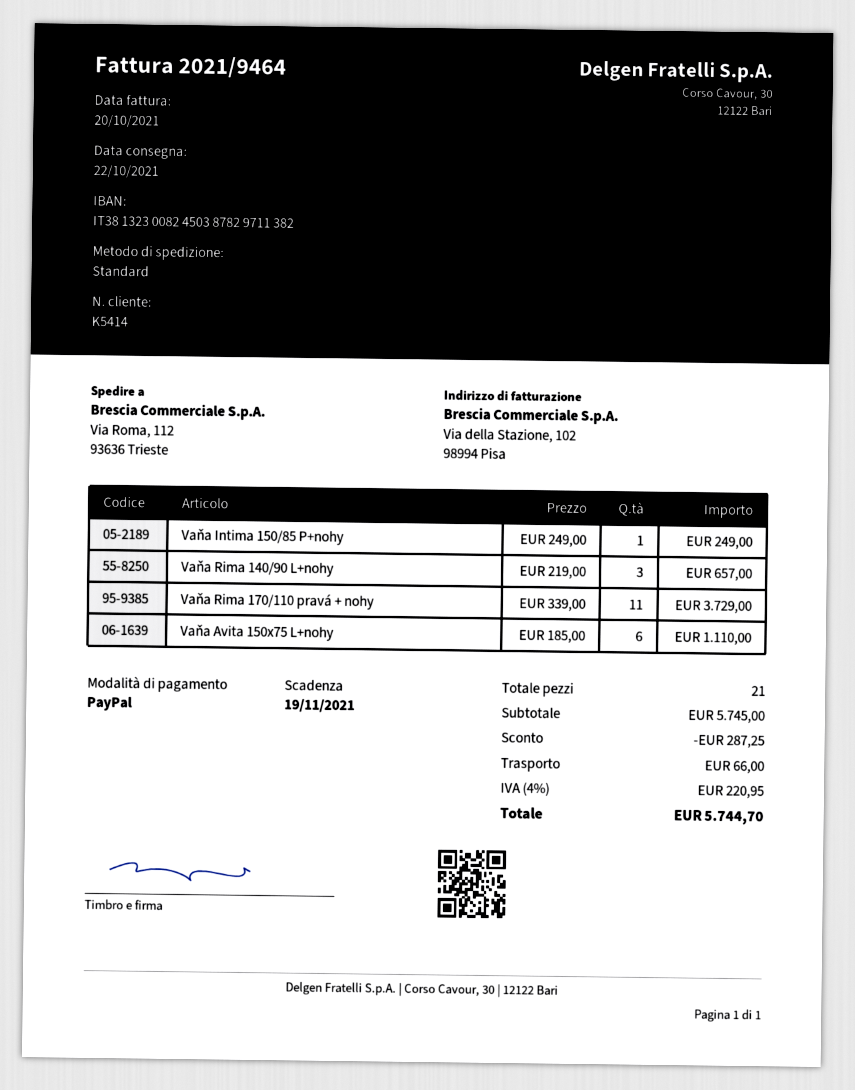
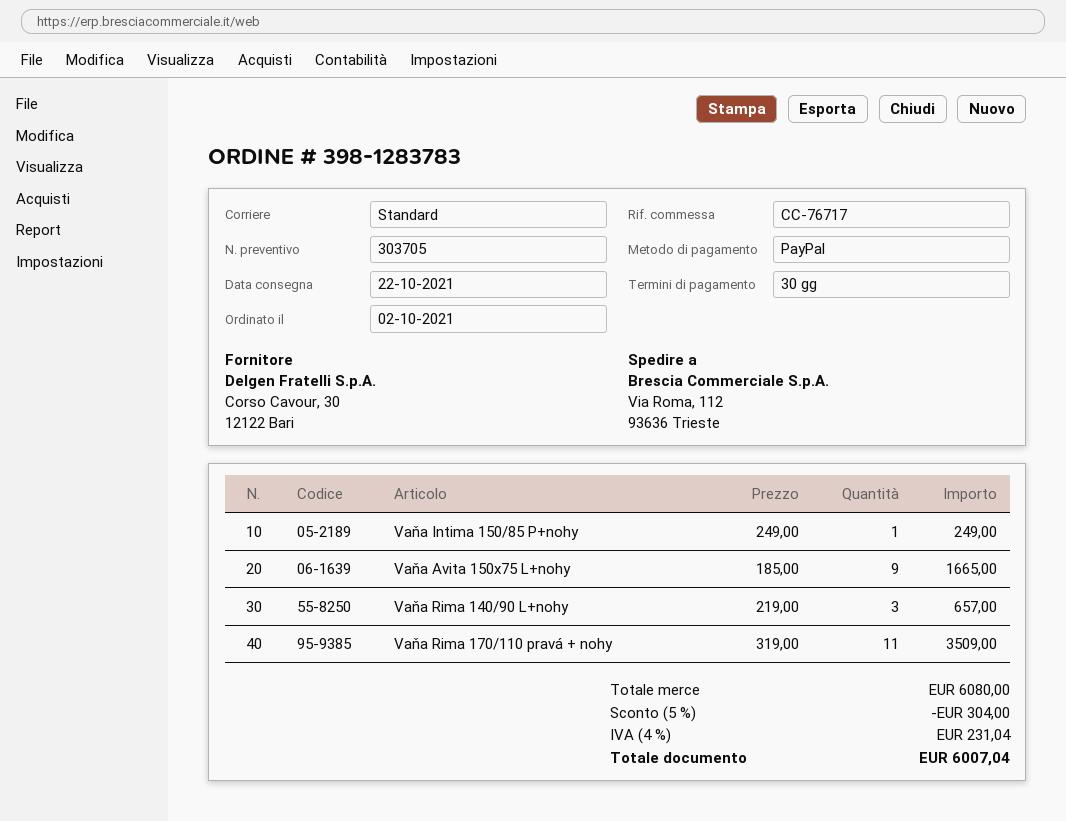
Vaňa Rima 170/110 pravá + nohy: 11 x 339.00 = 3729.00 -> 11 x 319.00 = 3509.00
Vaňa Avita 150x75 L+nohy: 6 x 185.00 = 1110.00 -> 9 x 185.00 = 1665.00
subtotal: 5745.00 -> 6080.00
discount: 287.25 -> 304.00
shipping: 66.00 -> none
tax: 4% = 220.95 -> 4% = 231.04
total: 5744.70 -> 6007.04

